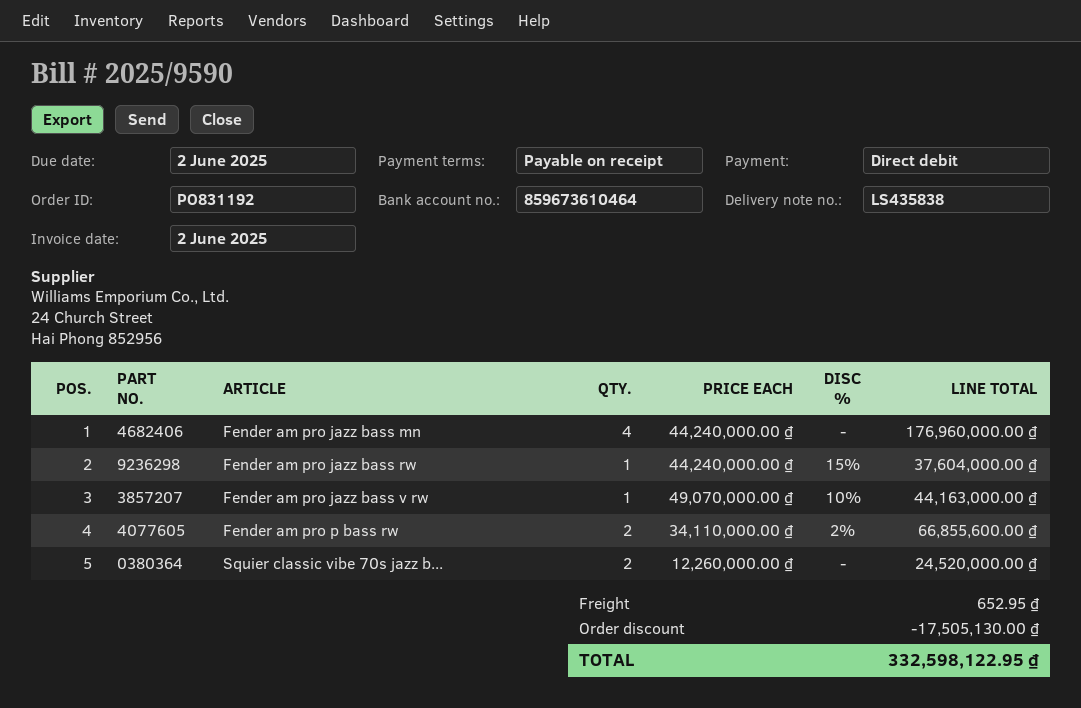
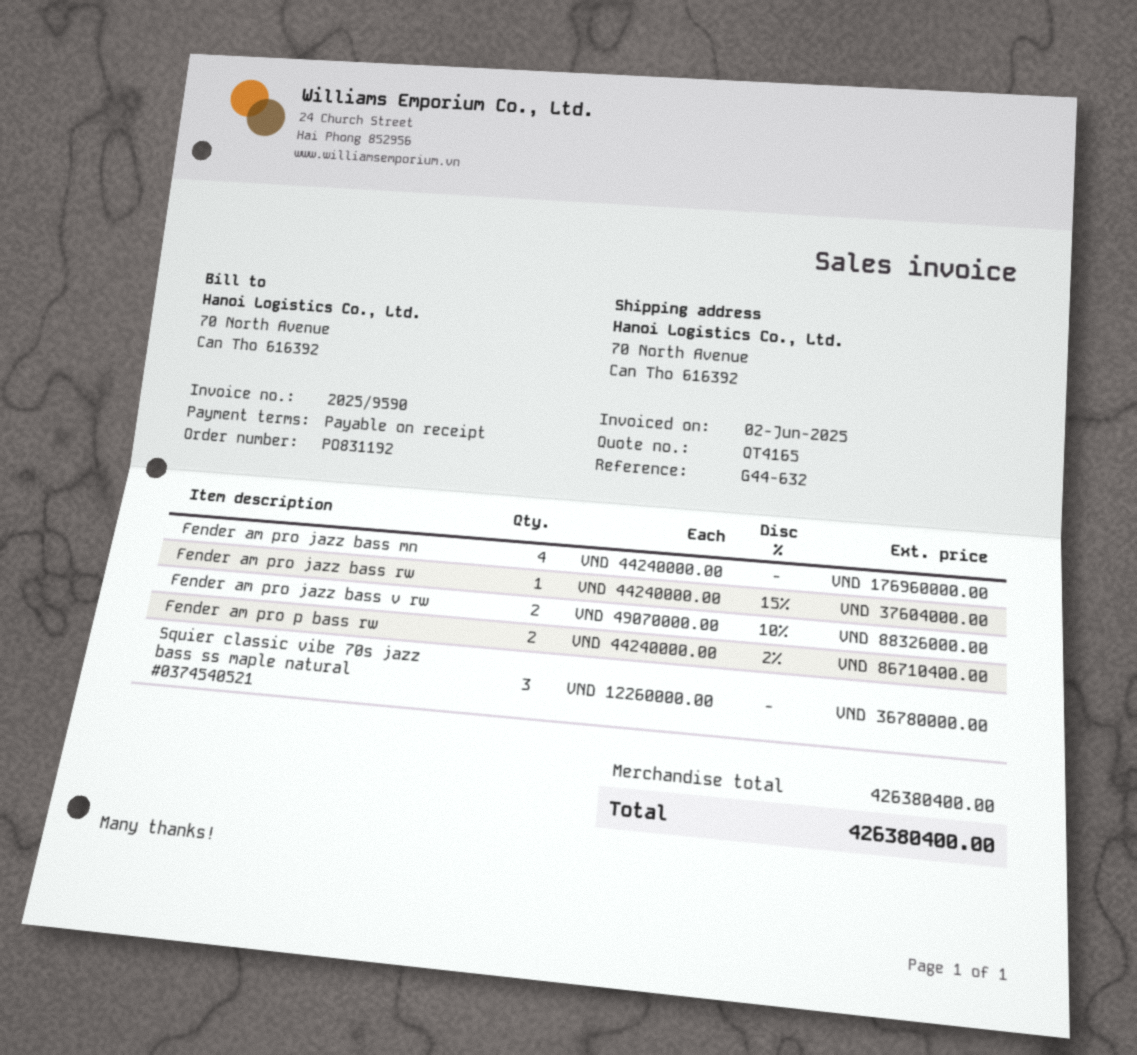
Fender am pro jazz bass v rw: 1 x 49070000.00 - 10% = 44163000.00 -> 2 x 49070000.00 - 10% = 88326000.00
Fender am pro p bass rw: 2 x 34110000.00 - 2% = 66855600.00 -> 2 x 44240000.00 - 2% = 86710400.00
Squier classic vibe 70s jazz b...: 2 x 12260000.00 = 24520000.00 -> 3 x 12260000.00 = 36780000.00
discount: 17505130.00 -> none
shipping: 652.95 -> none
total: 332598122.95 -> 426380400.00

